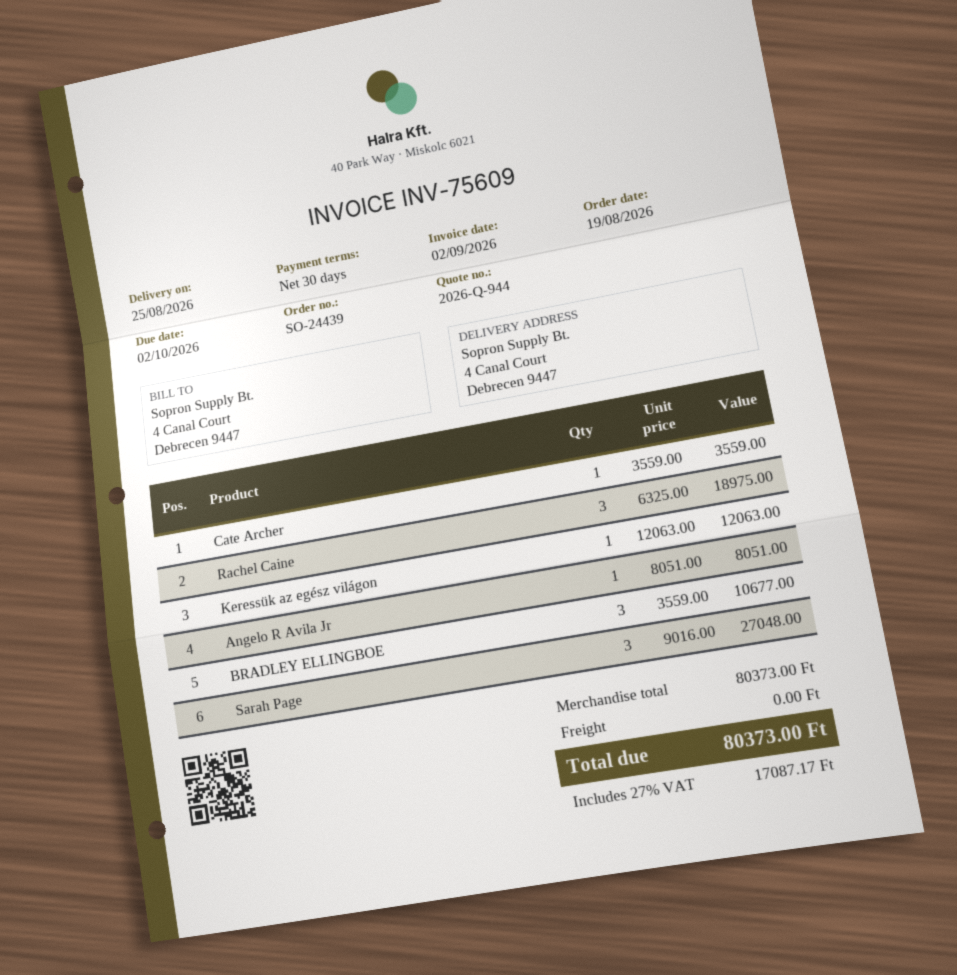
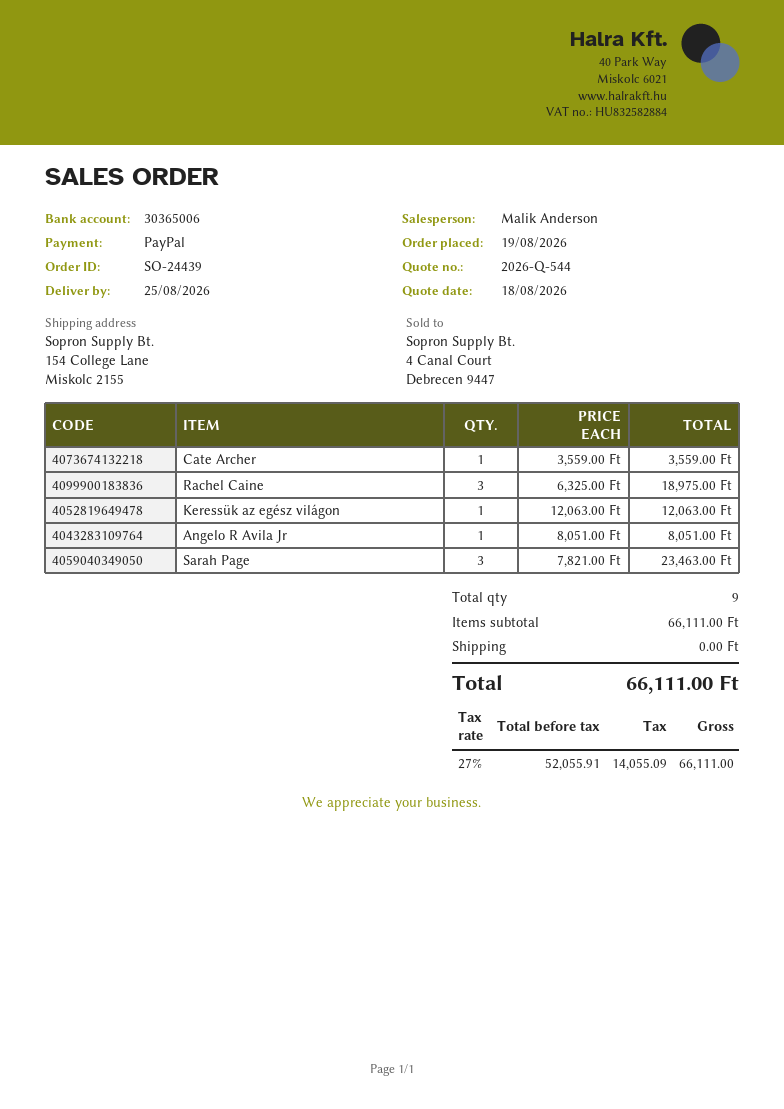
quote number: 2026-Q-944 -> 2026-Q-544
ship to: 4 Canal Court, Debrecen 9447 -> 154 College Lane, Miskolc 2155
BRADLEY ELLINGBOE: 3 x 3559.00 = 10677.00 -> none
Sarah Page: 3 x 9016.00 = 27048.00 -> 3 x 7821.00 = 23463.00
subtotal: 80373.00 -> 66111.00
tax: 27% = 17087.17 -> 27% = 14055.09
total: 80373.00 -> 66111.00

